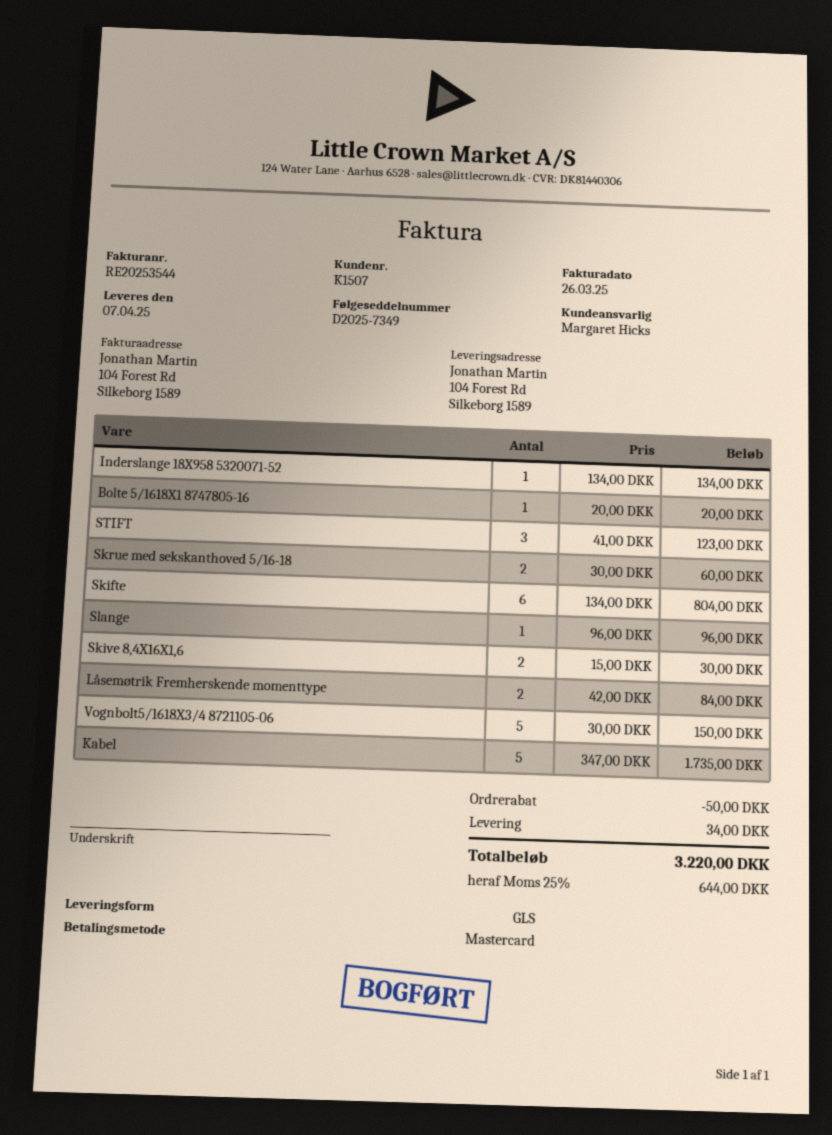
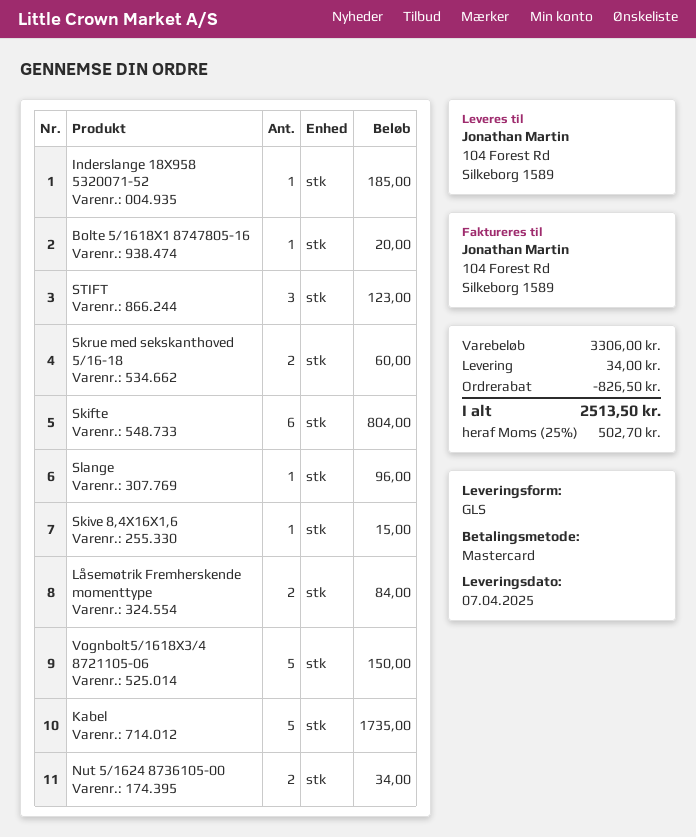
Inderslange 18X958 5320071-52: 1 for 134.00 -> 1 for 185.00
Skive 8,4X16X1,6: 2 for 30.00 -> 1 for 15.00
Nut 5/1624 8736105-00: none -> 2 for 34.00
discount: 50.00 -> 826.50
tax: 25% = 644.00 -> 25% = 502.70
total: 3220.00 -> 2513.50

